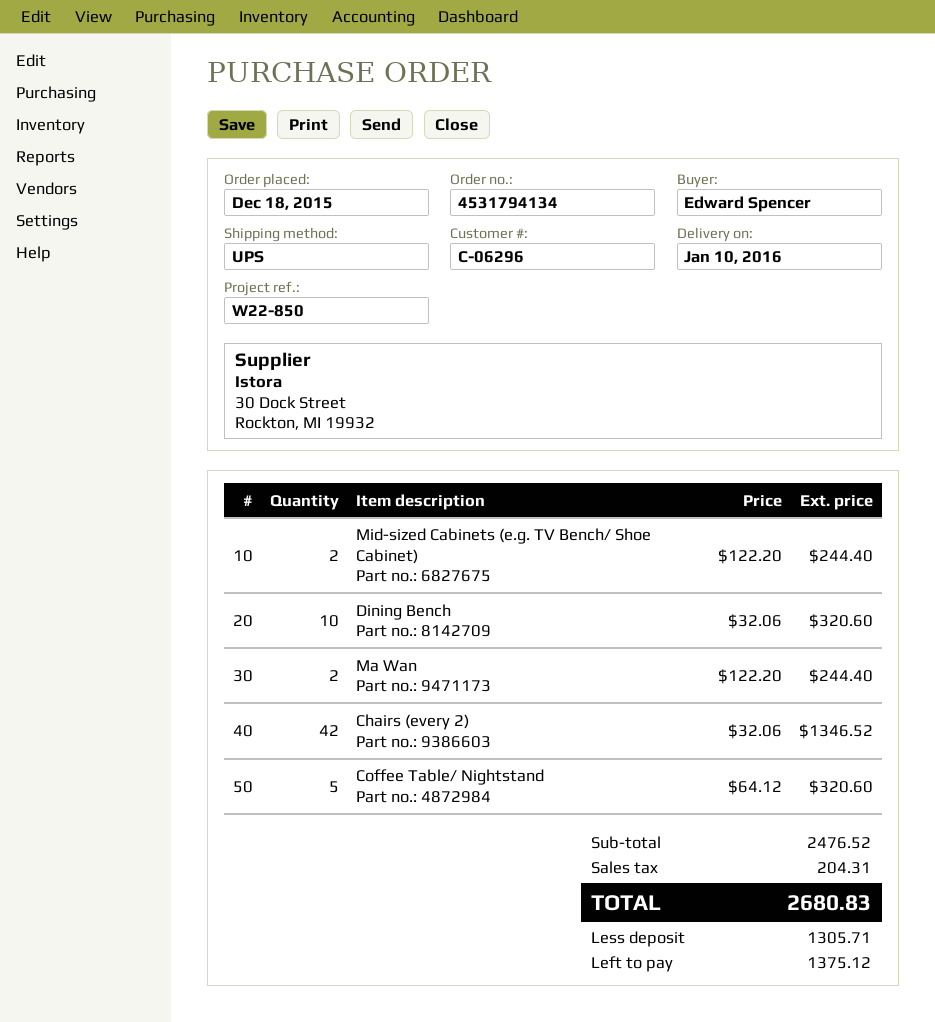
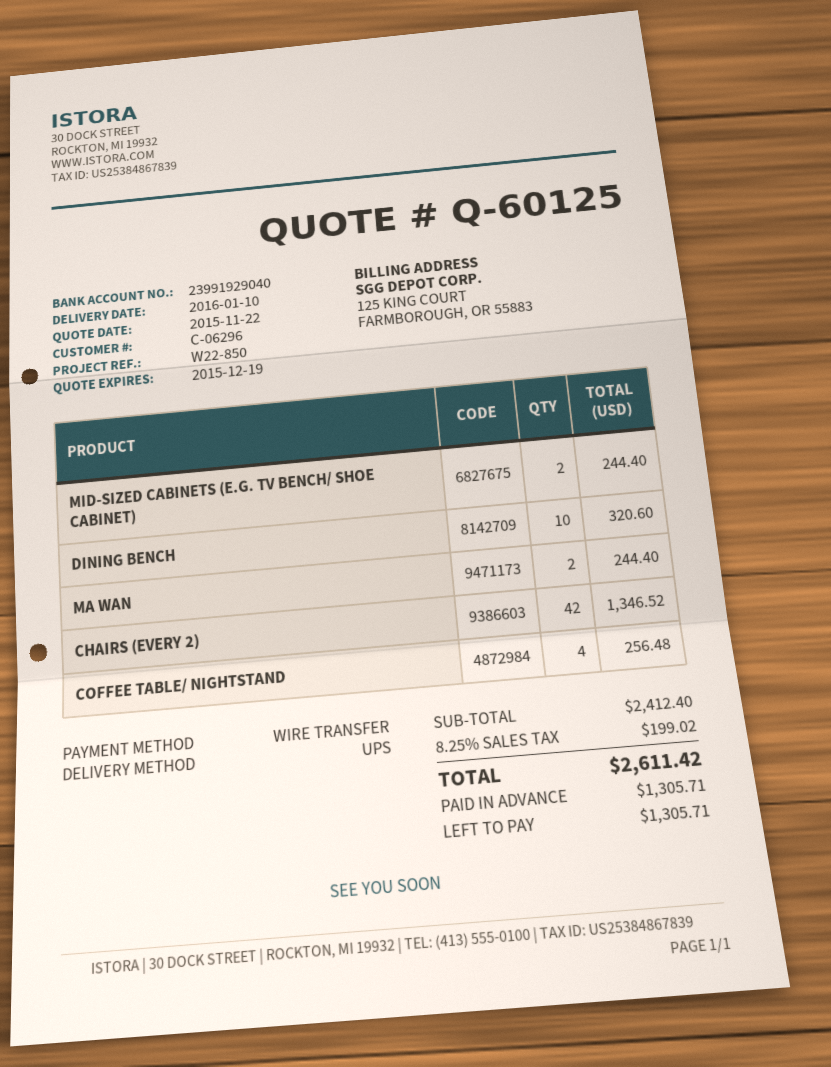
Coffee Table/ Nightstand: 5 for 320.60 -> 4 for 256.48
subtotal: 2476.52 -> 2412.40
tax: 204.31 -> 199.02
total: 2680.83 -> 2611.42
balance: 1375.12 -> 1305.71

